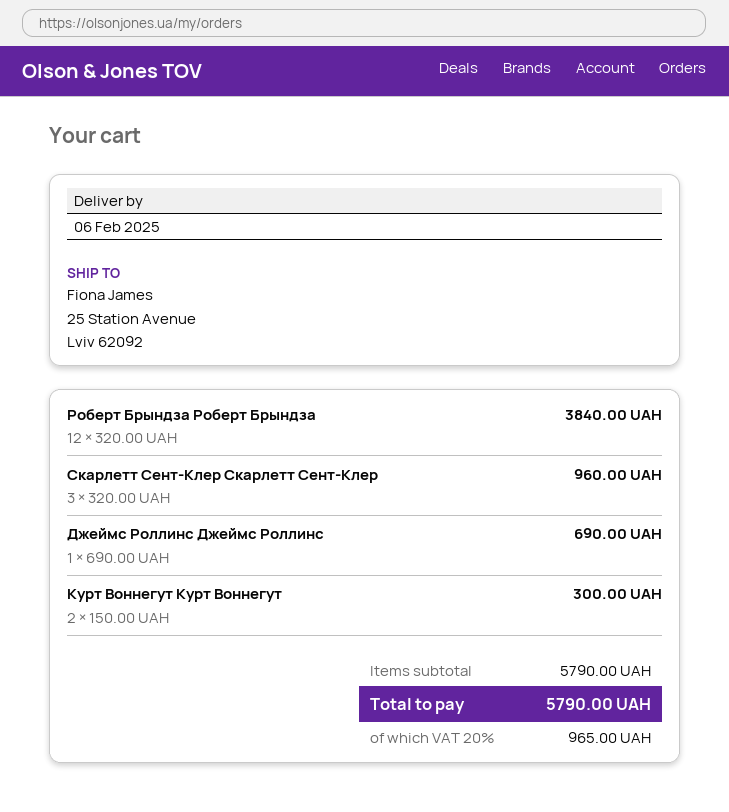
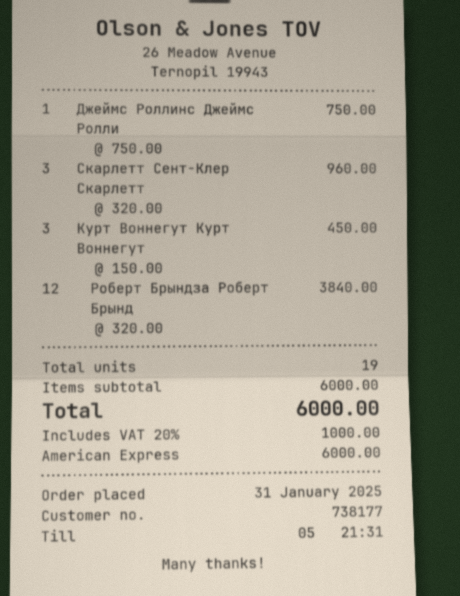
Джеймс Роллинс Джеймс Роллинс: 1 x 690.00 = 690.00 -> 1 x 750.00 = 750.00
Курт Воннегут Курт Воннегут: 2 x 150.00 = 300.00 -> 3 x 150.00 = 450.00
subtotal: 5790.00 -> 6000.00
tax: 20% = 965.00 -> 20% = 1000.00
total: 5790.00 -> 6000.00

